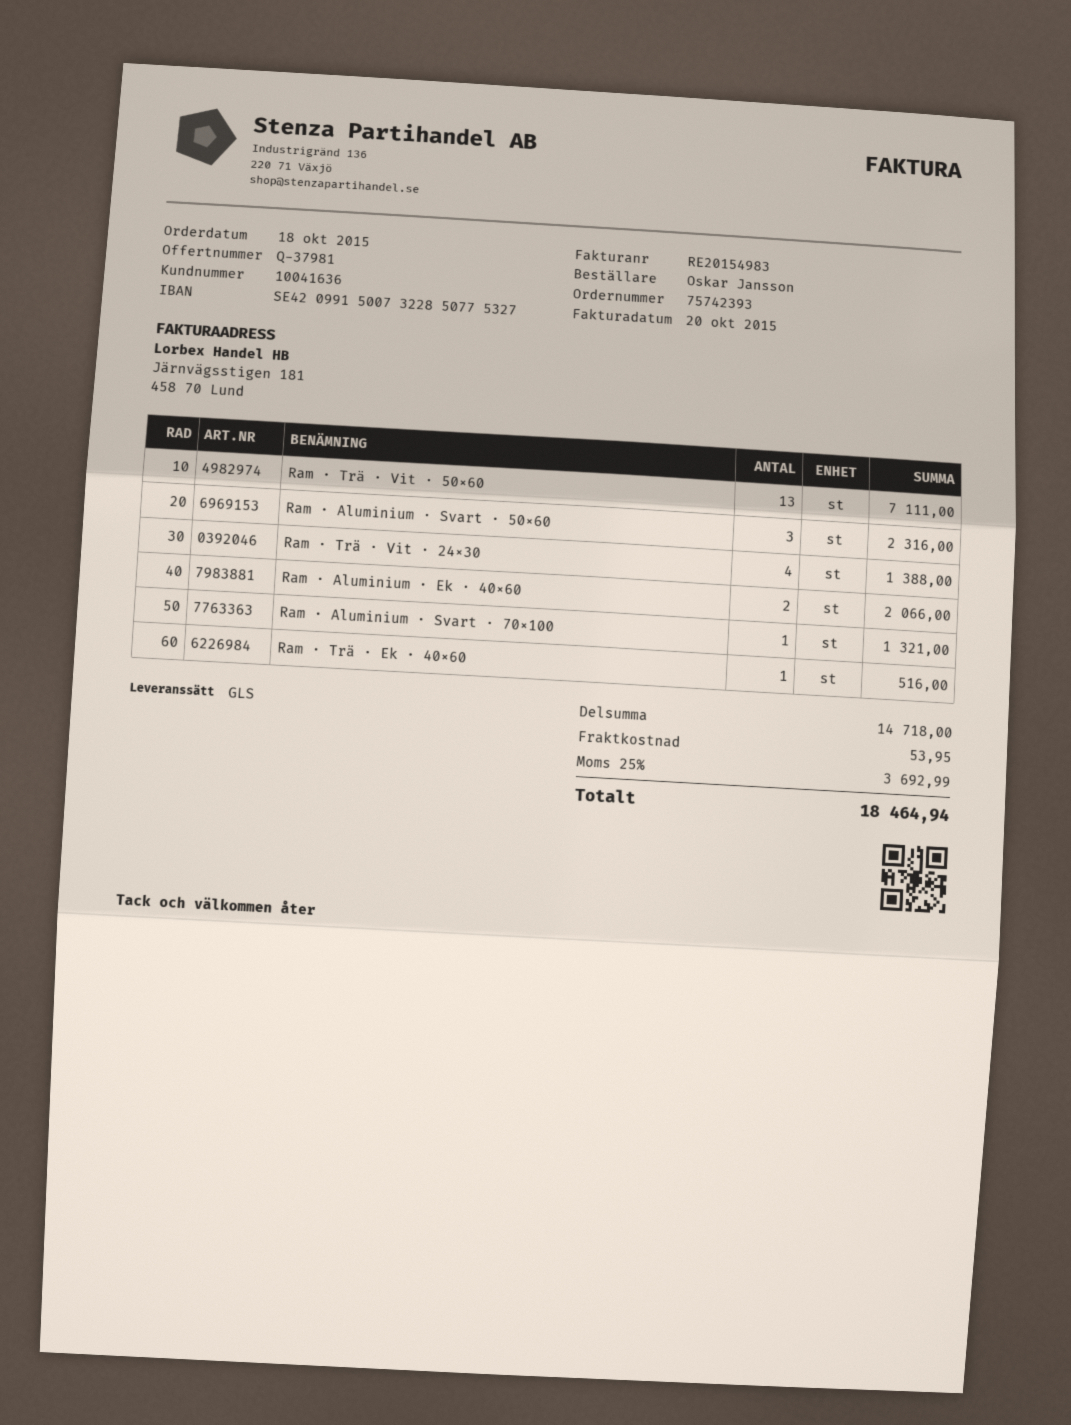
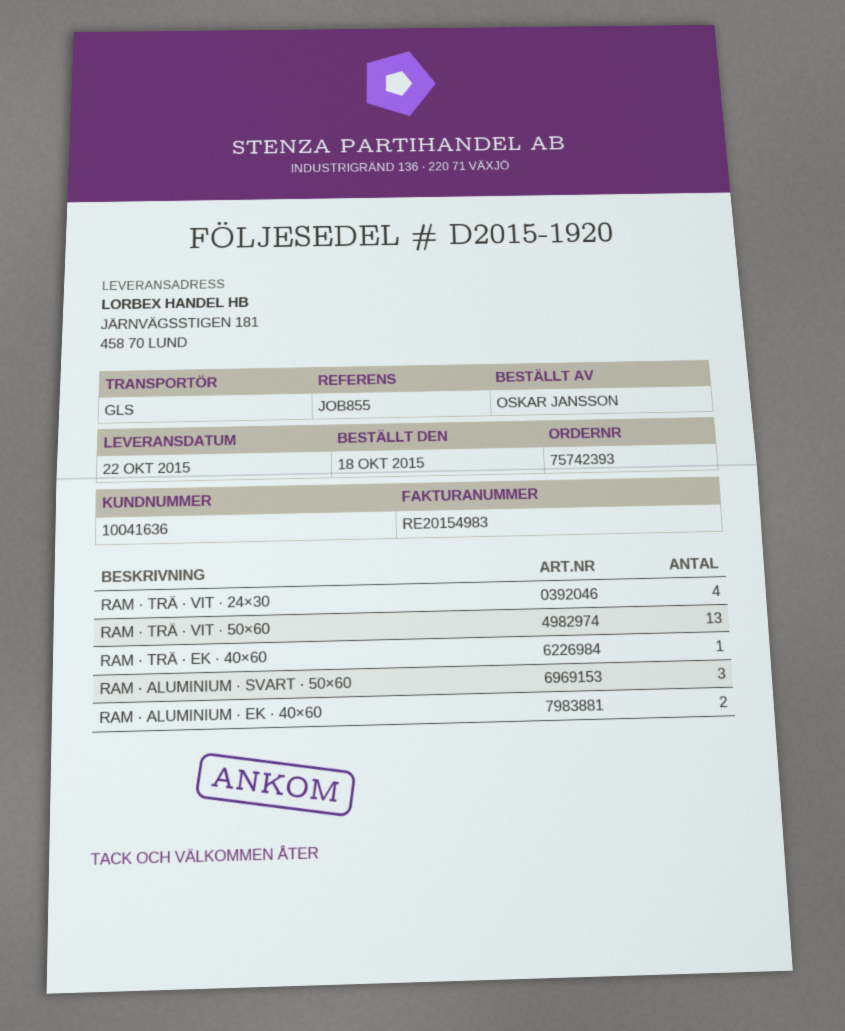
Ram · Aluminium · Svart · 70×100: 1 -> none

